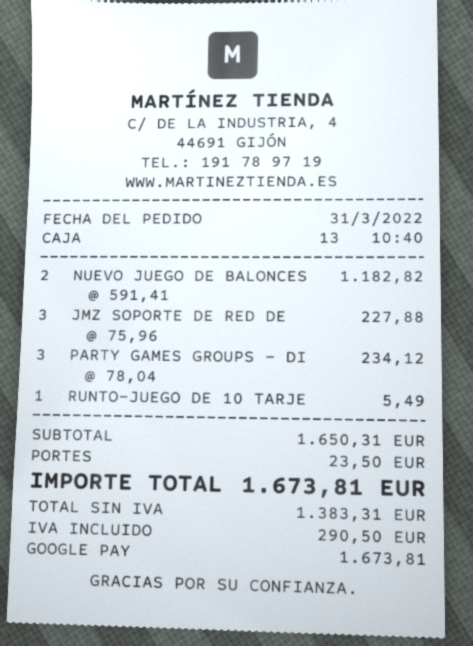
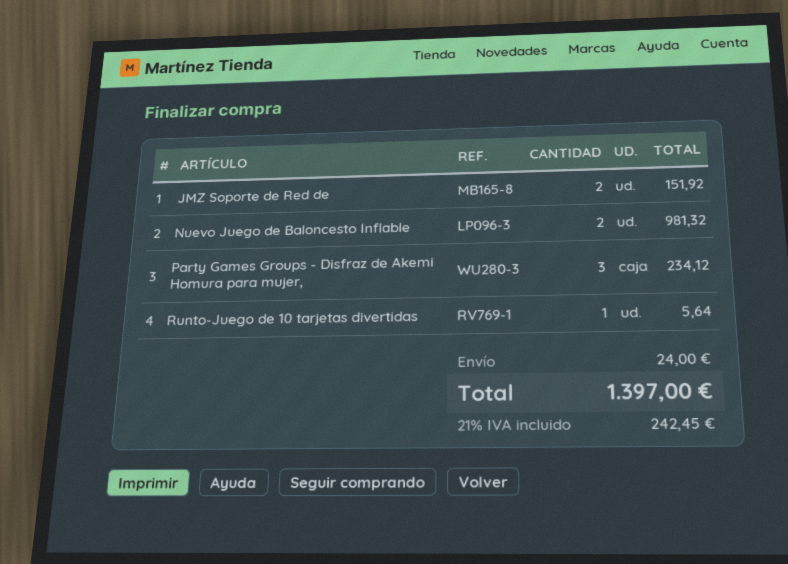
NUEVO JUEGO DE BALONCES: 2 for 1182.82 -> 2 for 981.32
JMZ SOPORTE DE RED DE: 3 for 227.88 -> 2 for 151.92
RUNTO-JUEGO DE 10 TARJE: 1 for 5.49 -> 1 for 5.64
shipping: 23.50 -> 24.00
tax: 290.50 -> 242.45
total: 1673.81 -> 1397.00

